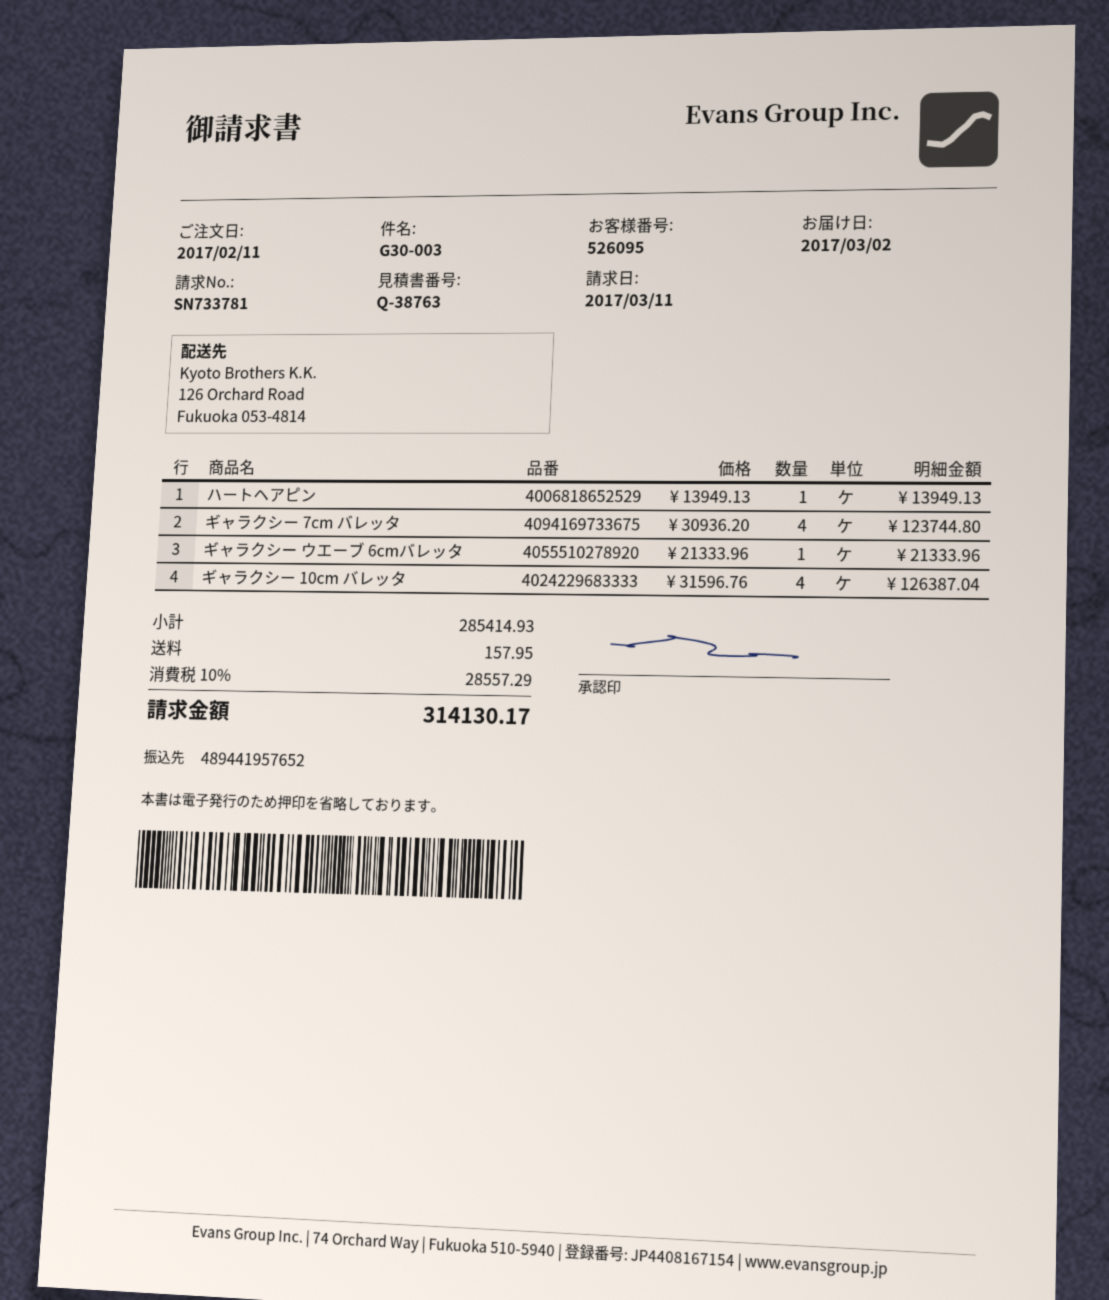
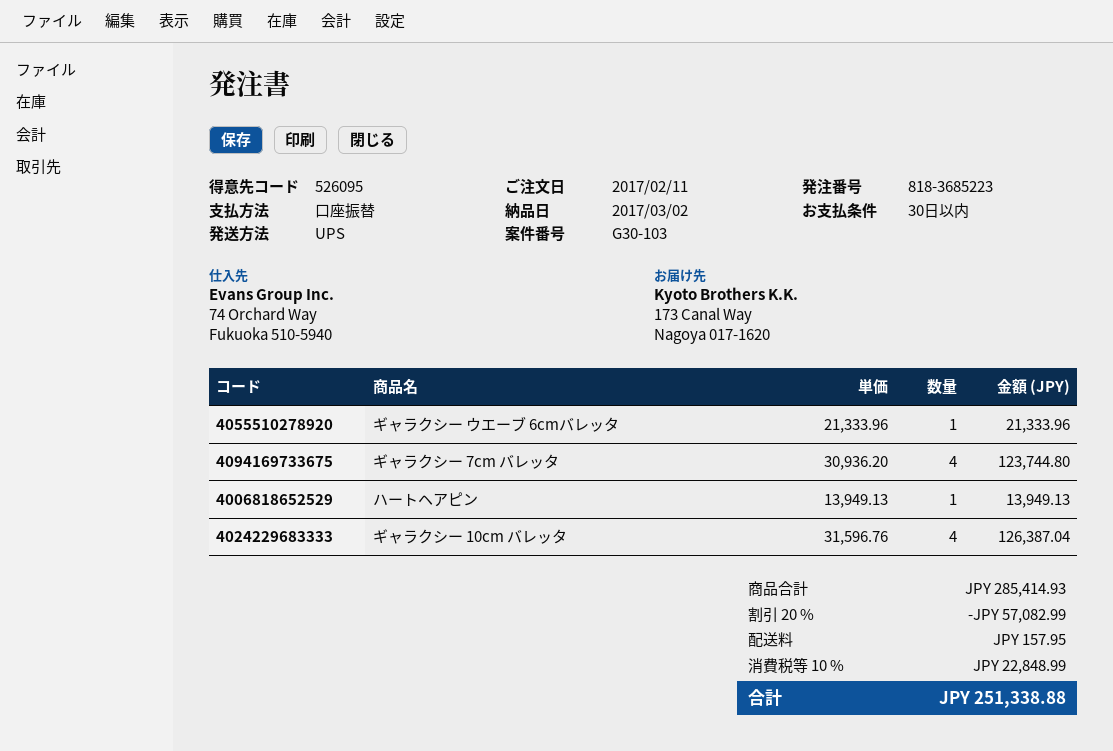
reference: G30-003 -> G30-103
ship to: 126 Orchard Road, Fukuoka 053-4814 -> 173 Canal Way, Nagoya 017-1620
discount: none -> 20% = 57082.99
tax: 10% = 28557.29 -> 10% = 22848.99
total: 314130.17 -> 251338.88

